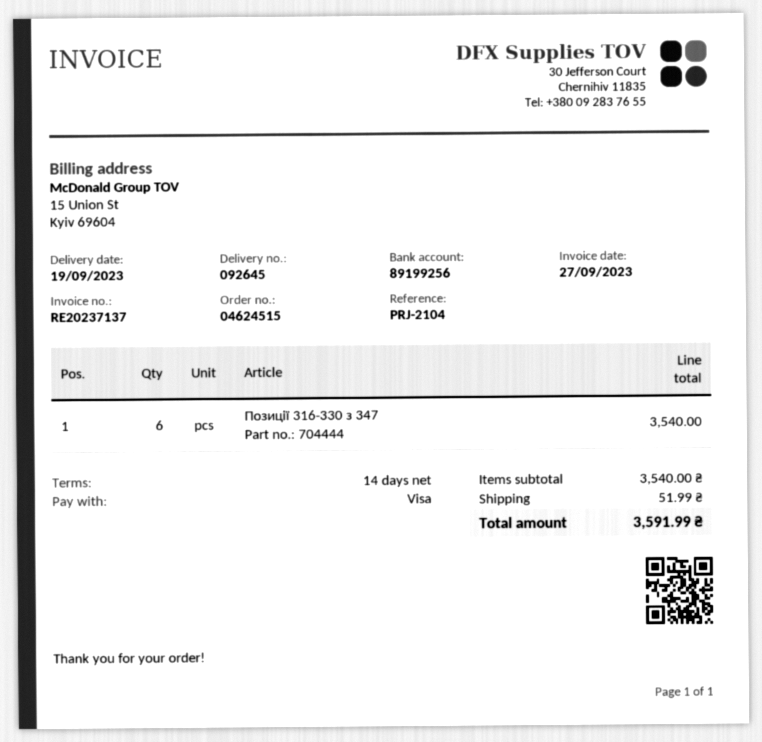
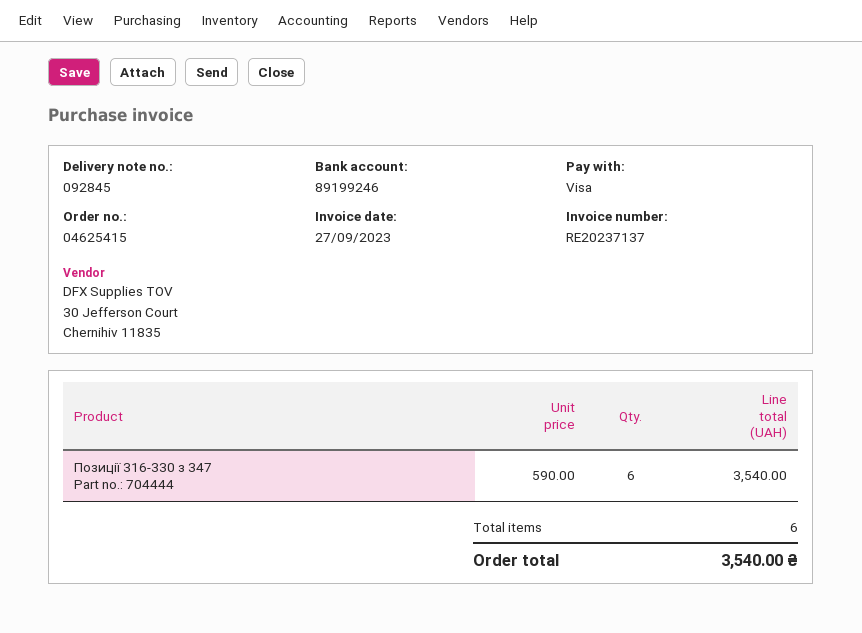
order number: 04624515 -> 04625415
delivery note number: 092645 -> 092845
bank account: 89199256 -> 89199246
shipping: 51.99 -> none
total: 3591.99 -> 3540.00

